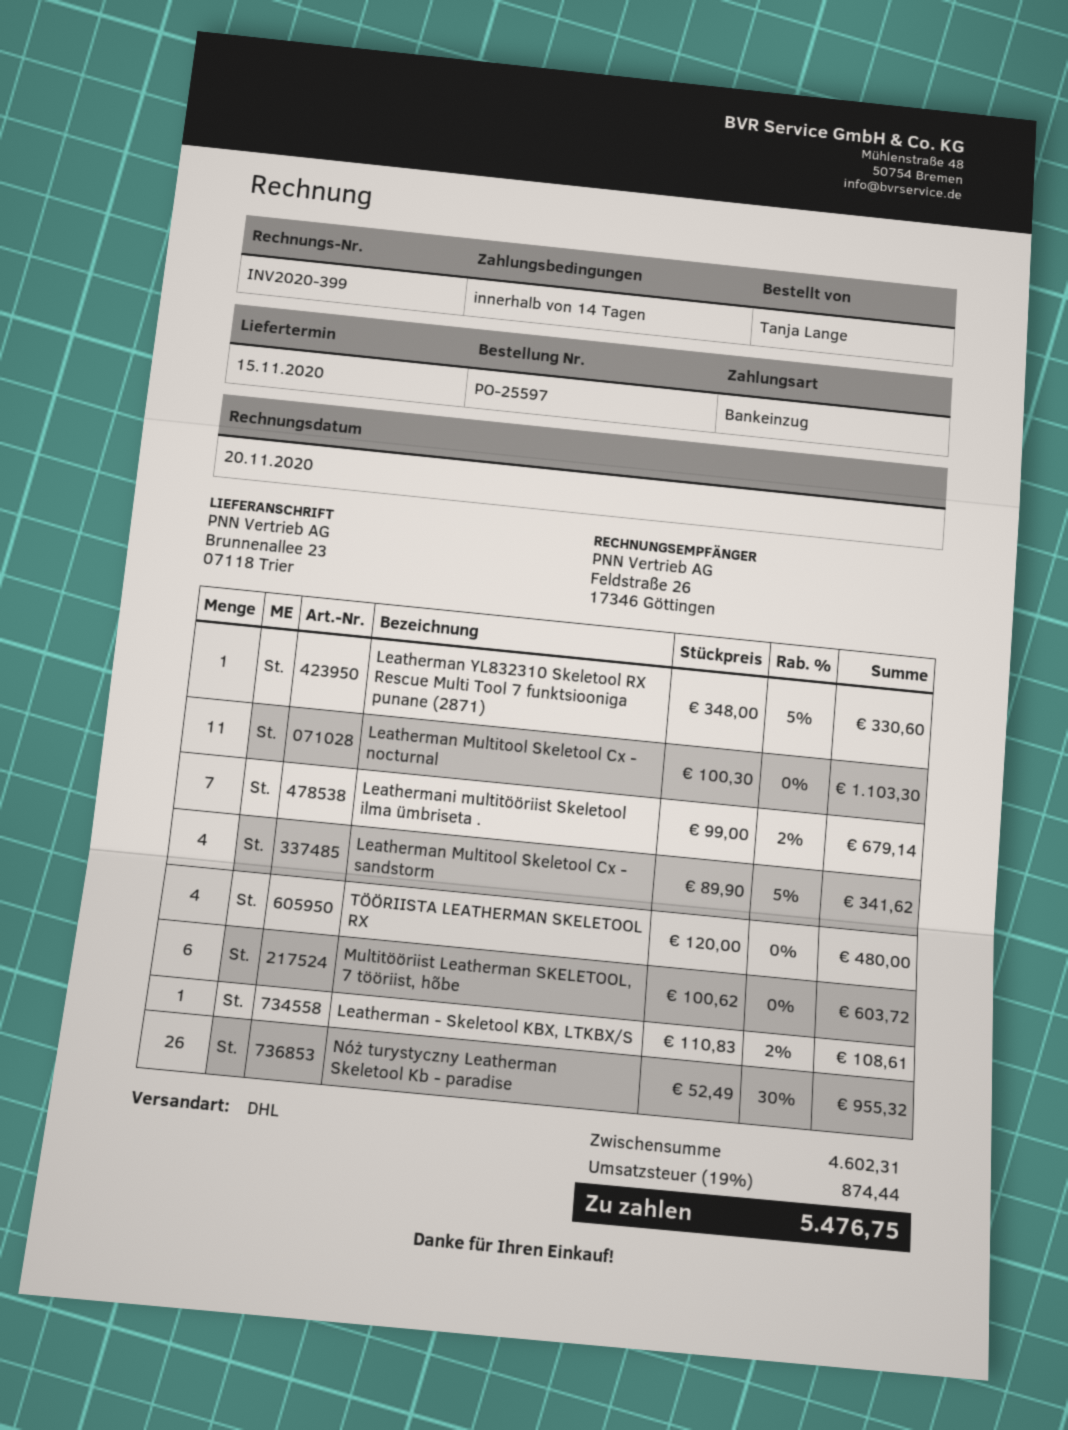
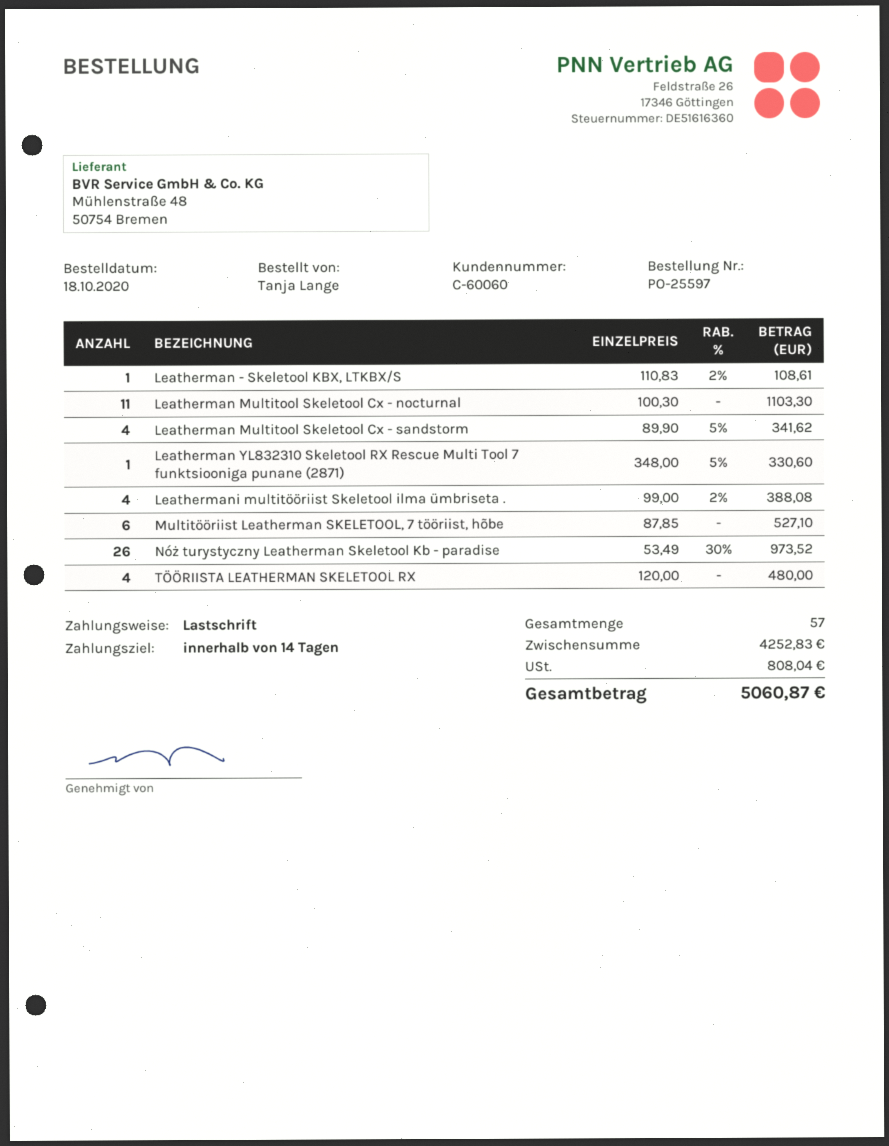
Leathermani multitööriist Skeletool ilma ümbriseta .: 7 x 99.00 - 2% = 679.14 -> 4 x 99.00 - 2% = 388.08
Multitööriist Leatherman SKELETOOL, 7 tööriist, hõbe: 6 x 100.62 = 603.72 -> 6 x 87.85 = 527.10
Nóż turystyczny Leatherman Skeletool Kb - paradise: 26 x 52.49 - 30% = 955.32 -> 26 x 53.49 - 30% = 973.52
subtotal: 4602.31 -> 4252.83
tax: 874.44 -> 808.04
total: 5476.75 -> 5060.87

